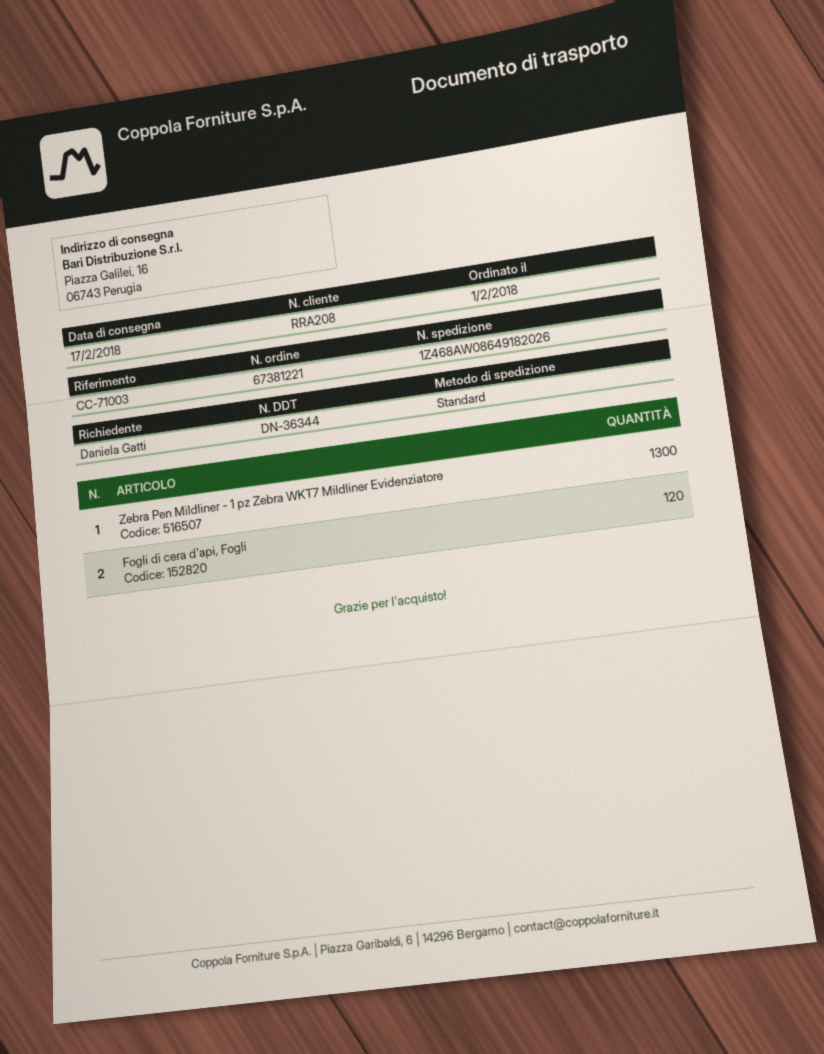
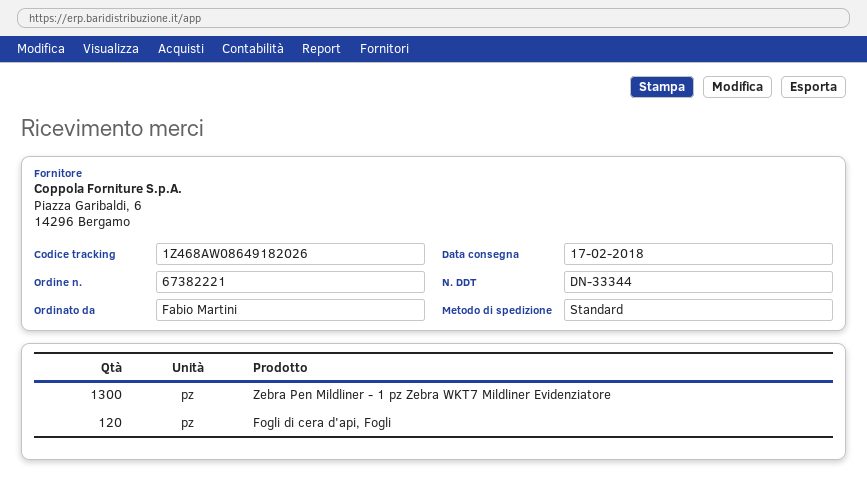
order number: 67381221 -> 67382221
delivery note number: DN-36344 -> DN-33344
ordered by: Daniela Gatti -> Fabio Martini

